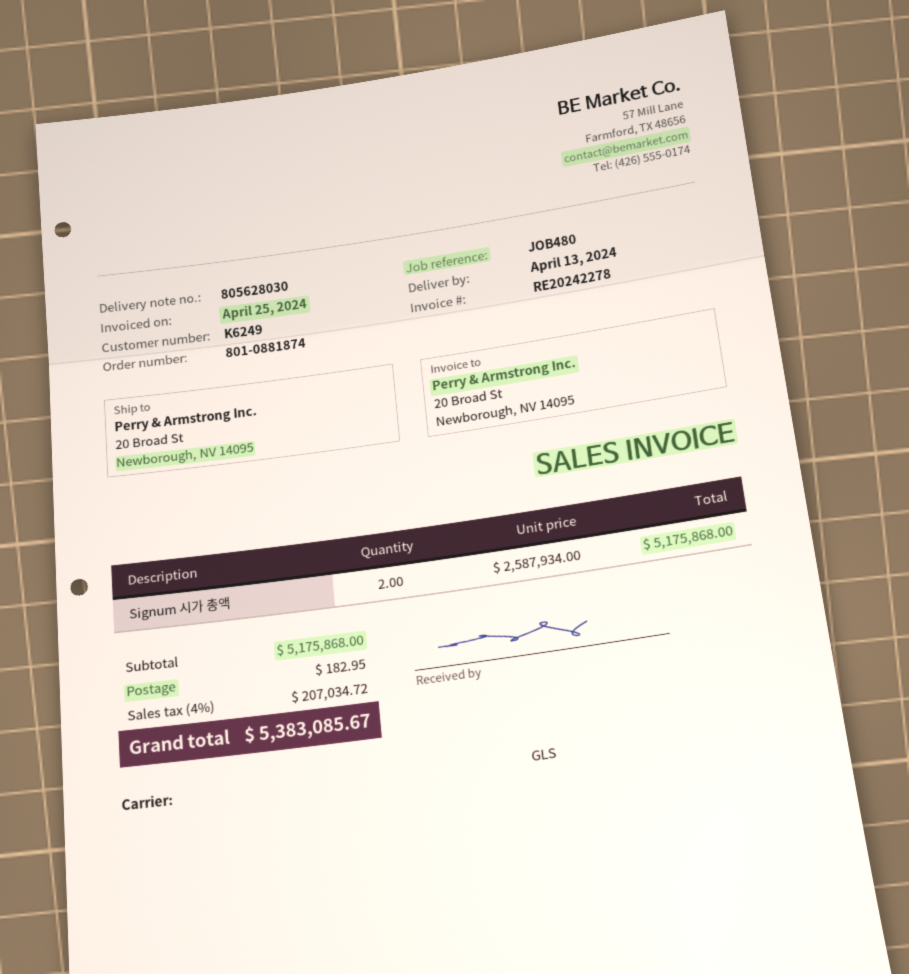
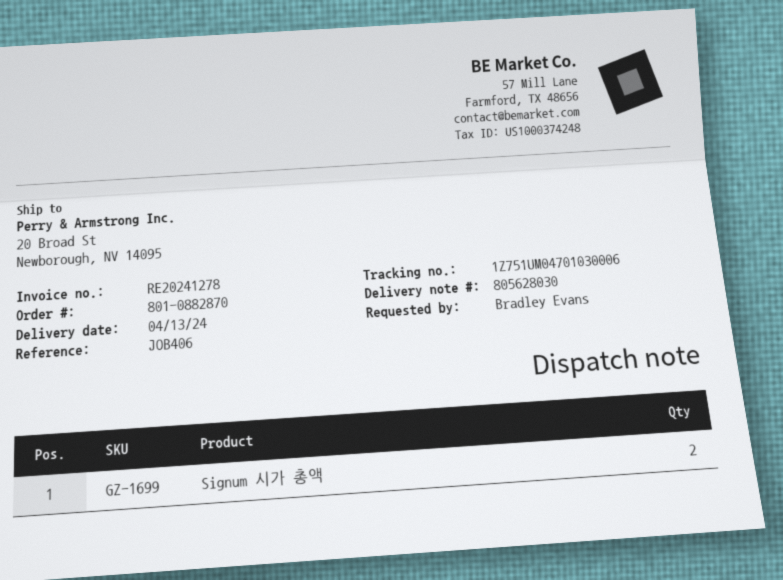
order number: 801-0881874 -> 801-0882870
invoice number: RE20242278 -> RE20241278
reference: JOB480 -> JOB406

